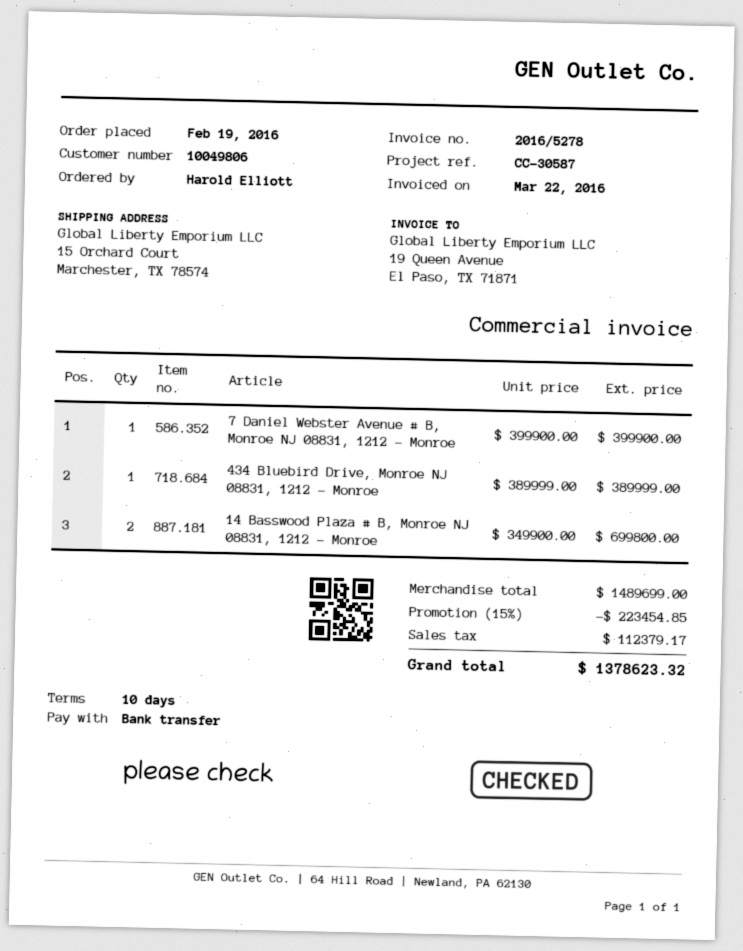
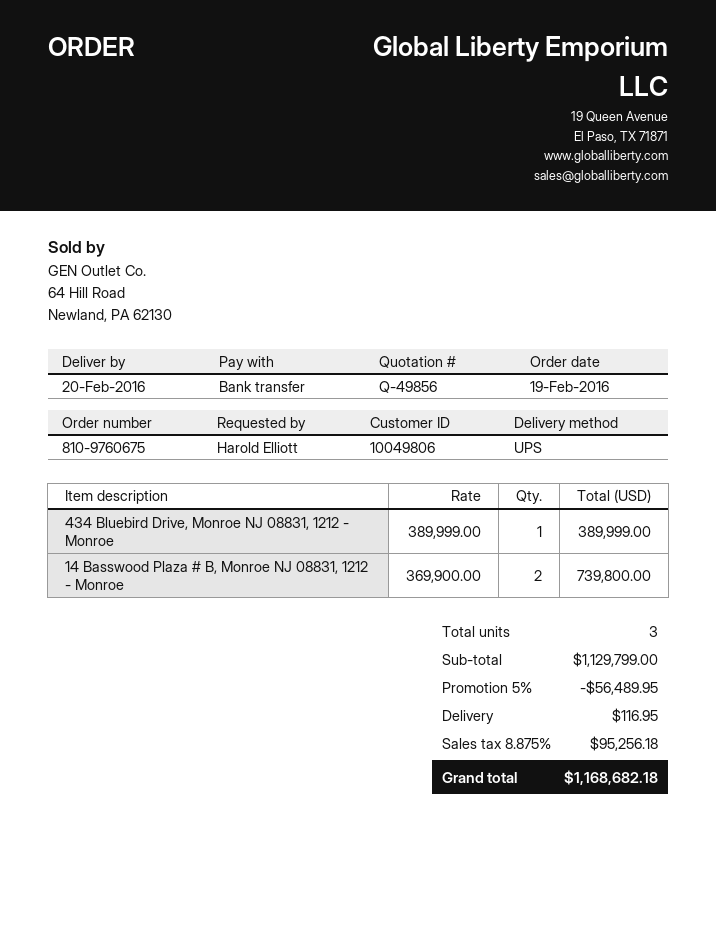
7 Daniel Webster Avenue # B, Monroe NJ 08831, 1212 - Monroe: 1 x 399900.00 = 399900.00 -> none
14 Basswood Plaza # B, Monroe NJ 08831, 1212 - Monroe: 2 x 349900.00 = 699800.00 -> 2 x 369900.00 = 739800.00
subtotal: 1489699.00 -> 1129799.00
discount: 15% = 223454.85 -> 5% = 56489.95
shipping: none -> 116.95
tax: 112379.17 -> 95256.18
total: 1378623.32 -> 1168682.18

